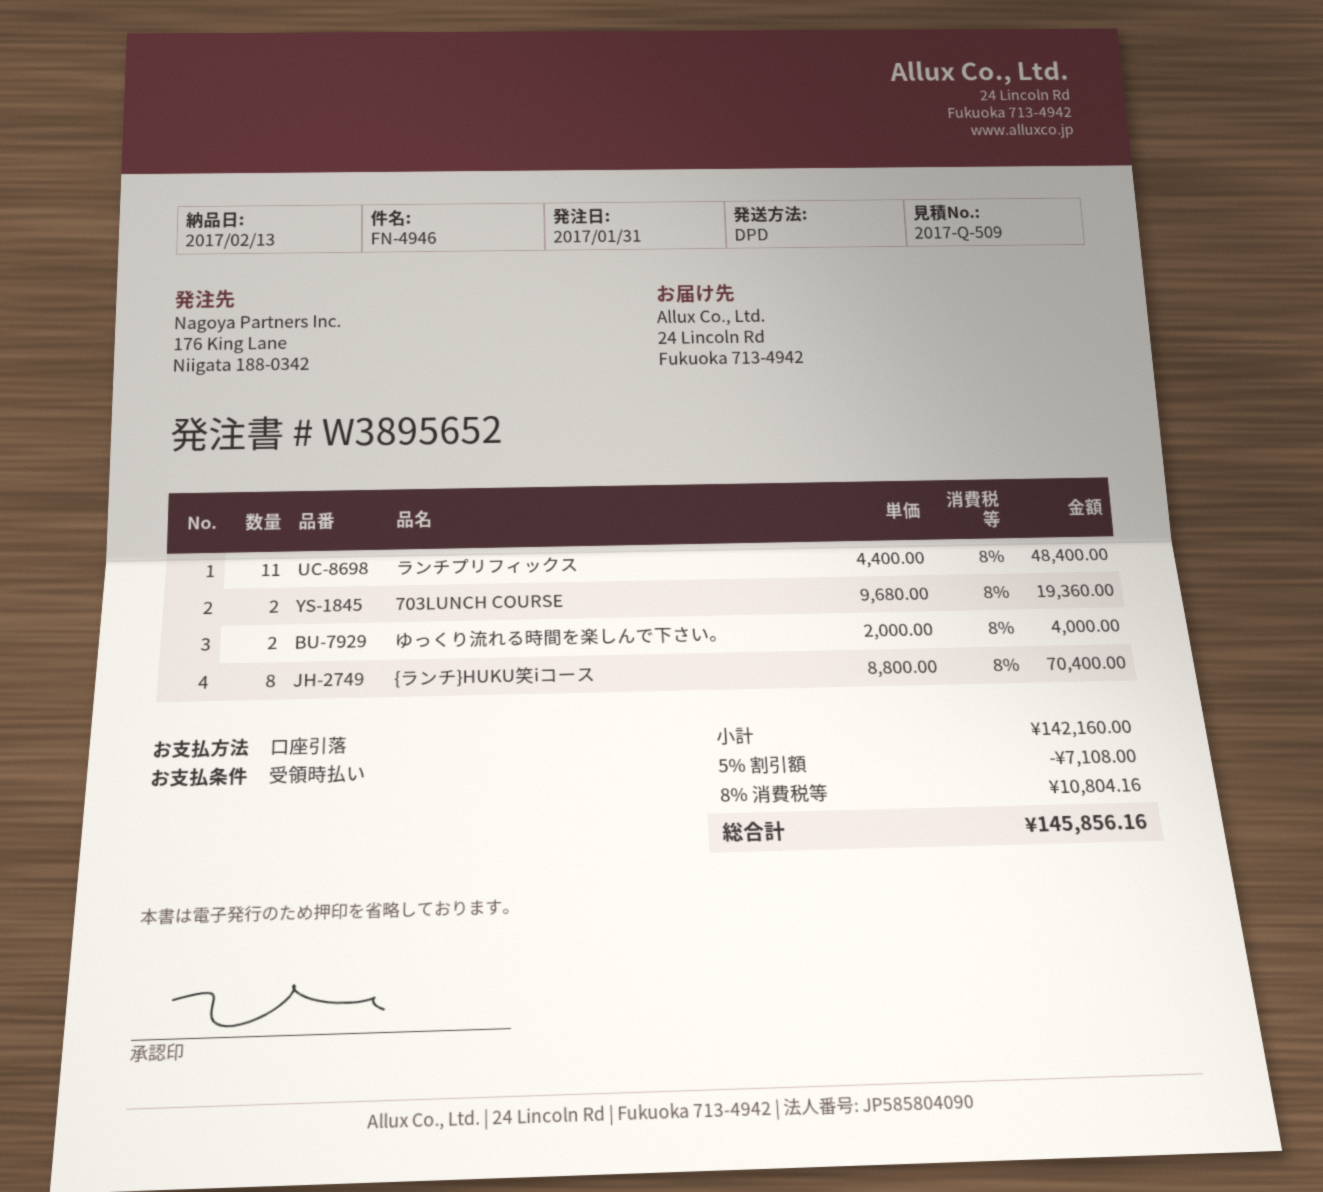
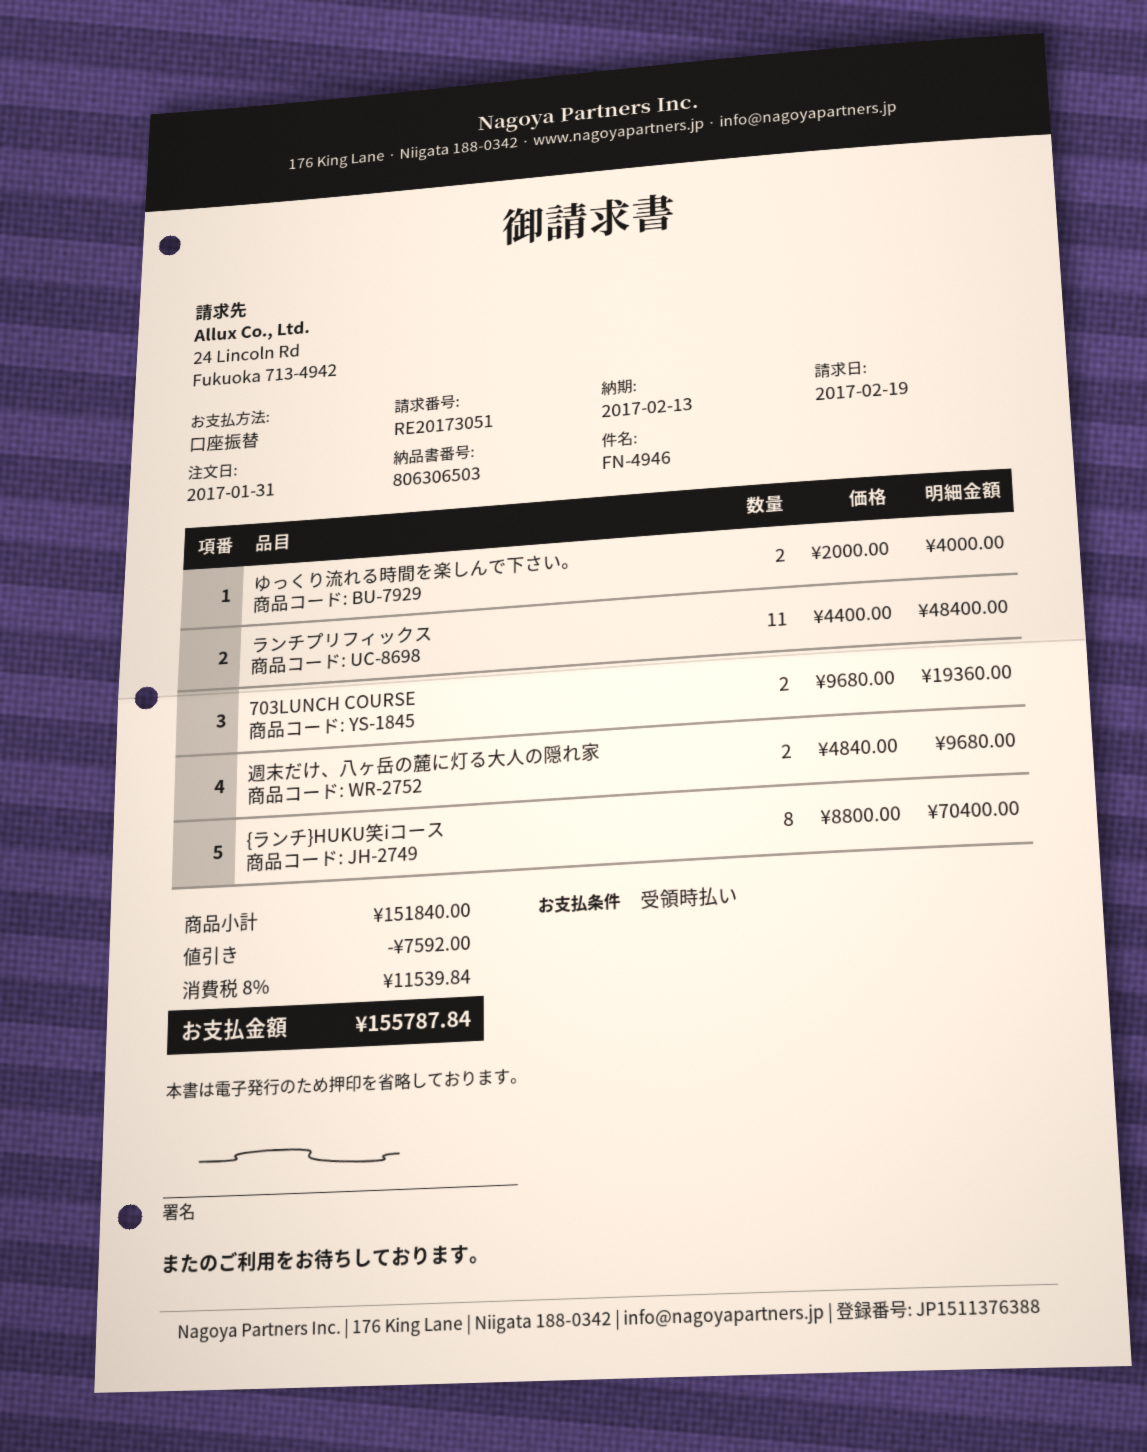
週末だけ、八ヶ岳の麓に灯る大人の隠れ家: none -> 2 x 4840.00 = 9680.00
subtotal: 142160.00 -> 151840.00
discount: 7108.00 -> 7592.00
tax: 8% = 10804.16 -> 8% = 11539.84
total: 145856.16 -> 155787.84

